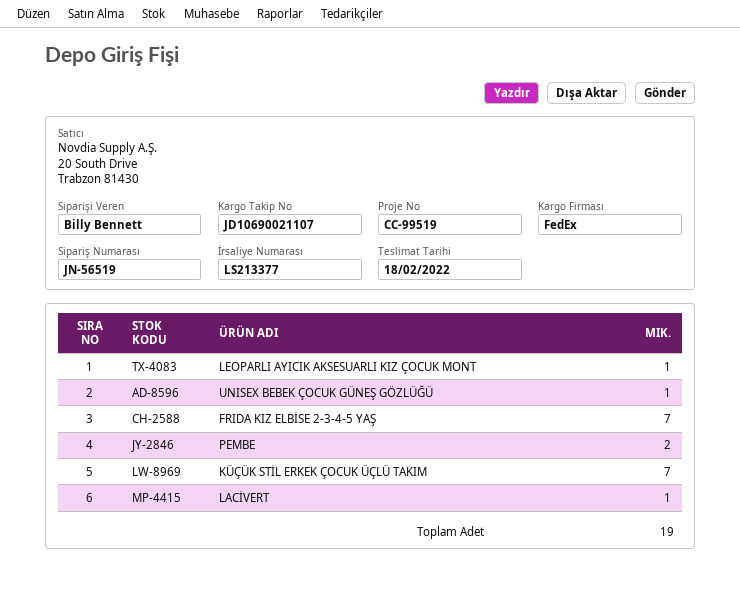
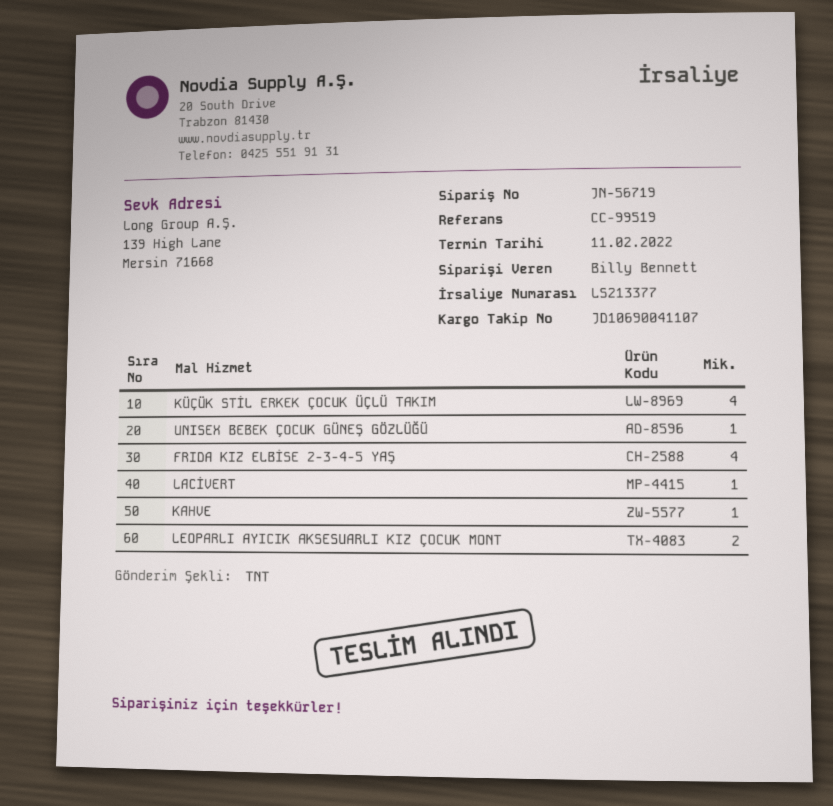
order number: JN-56519 -> JN-56719
delivery date: 2022-02-18 -> 2022-02-11
shipping method: FedEx -> TNT
tracking number: JD10690021107 -> JD10690041107
LEOPARLI AYICIK AKSESUARLI KIZ ÇOCUK MONT: 1 -> 2
FRIDA KIZ ELBİSE 2-3-4-5 YAŞ: 7 -> 4
PEMBE: 2 -> none
KÜÇÜK STİL ERKEK ÇOCUK ÜÇLÜ TAKIM: 7 -> 4
KAHVE: none -> 1

